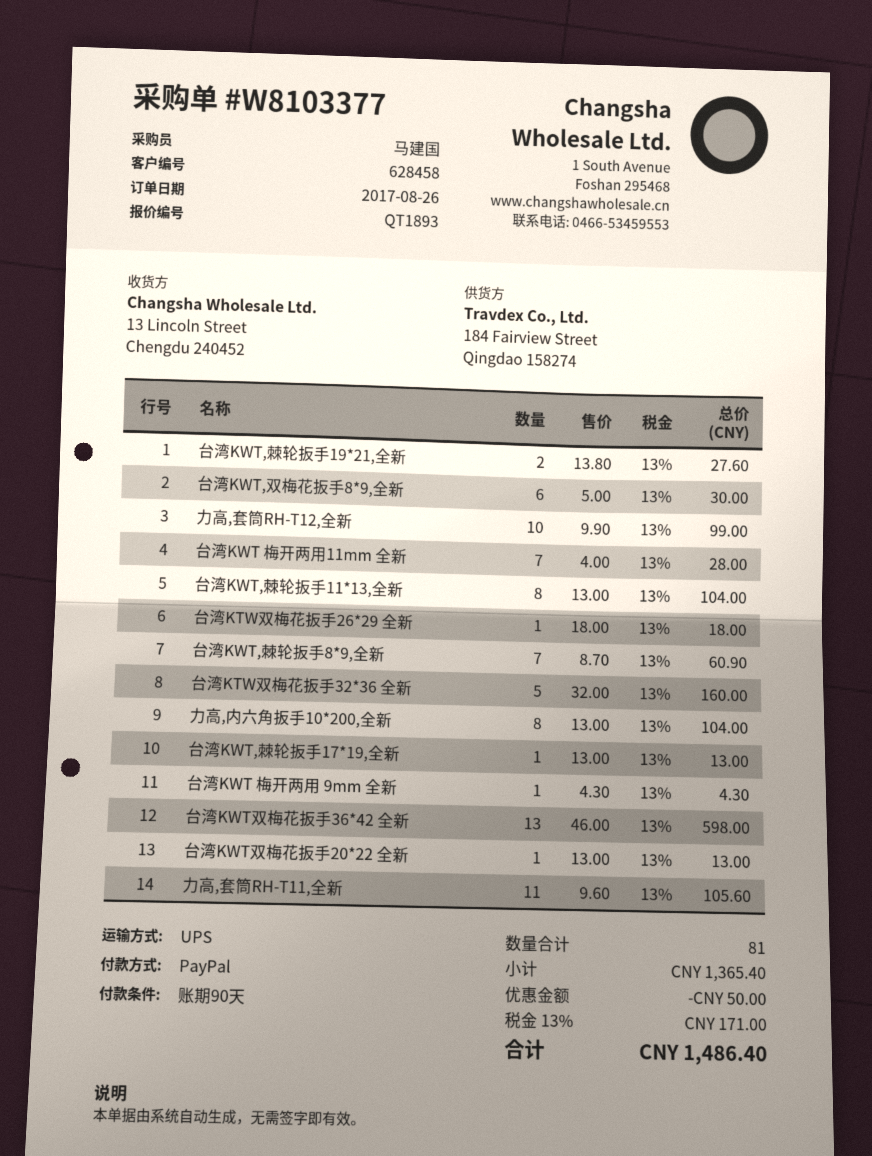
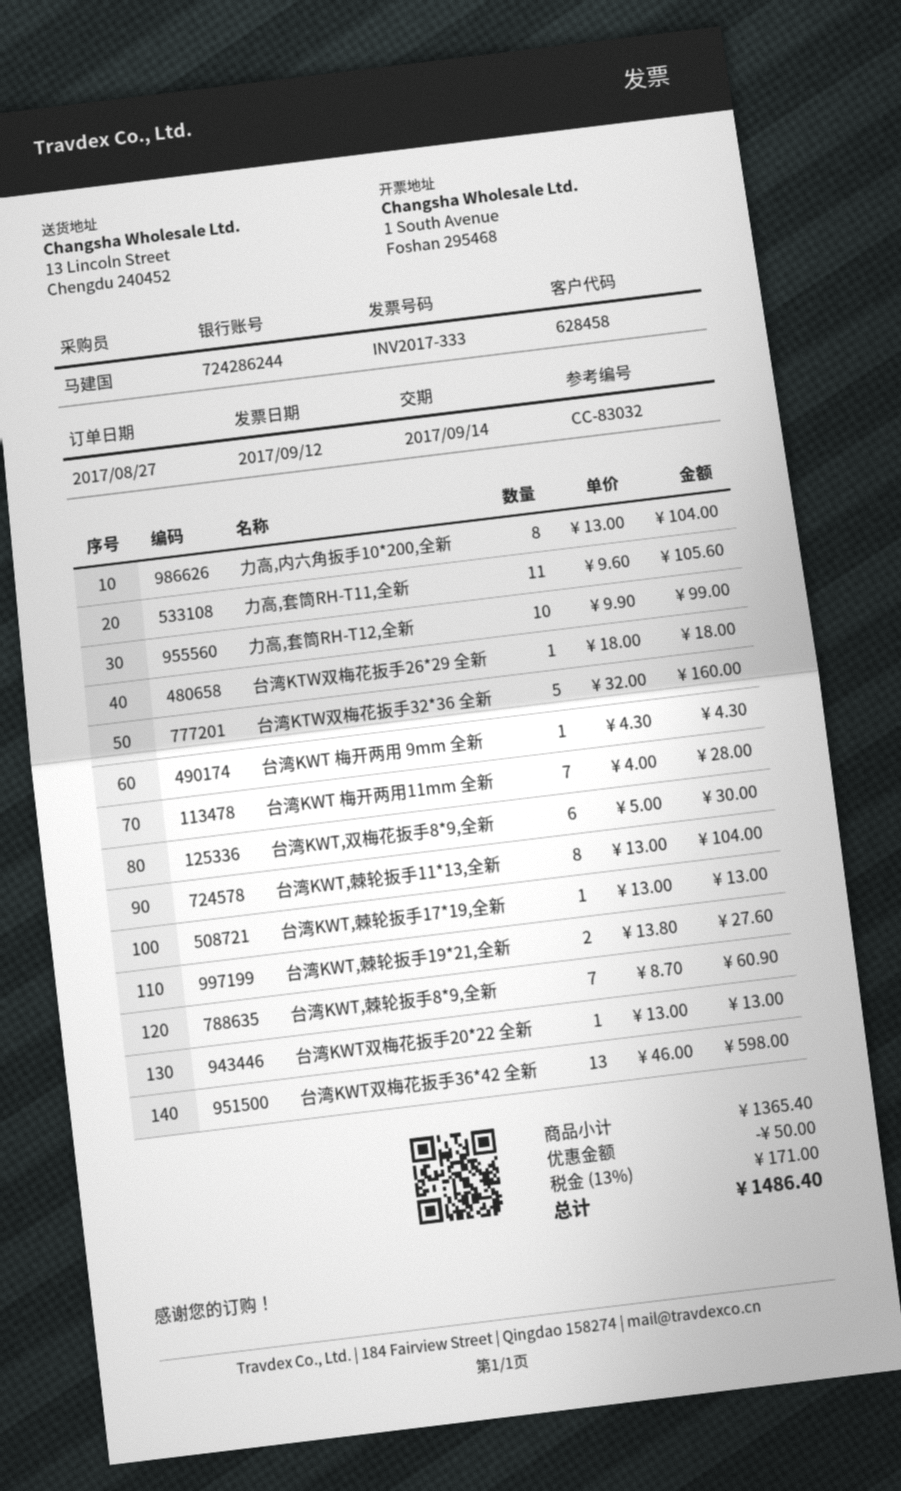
order date: 2017-08-26 -> 2017-08-27

